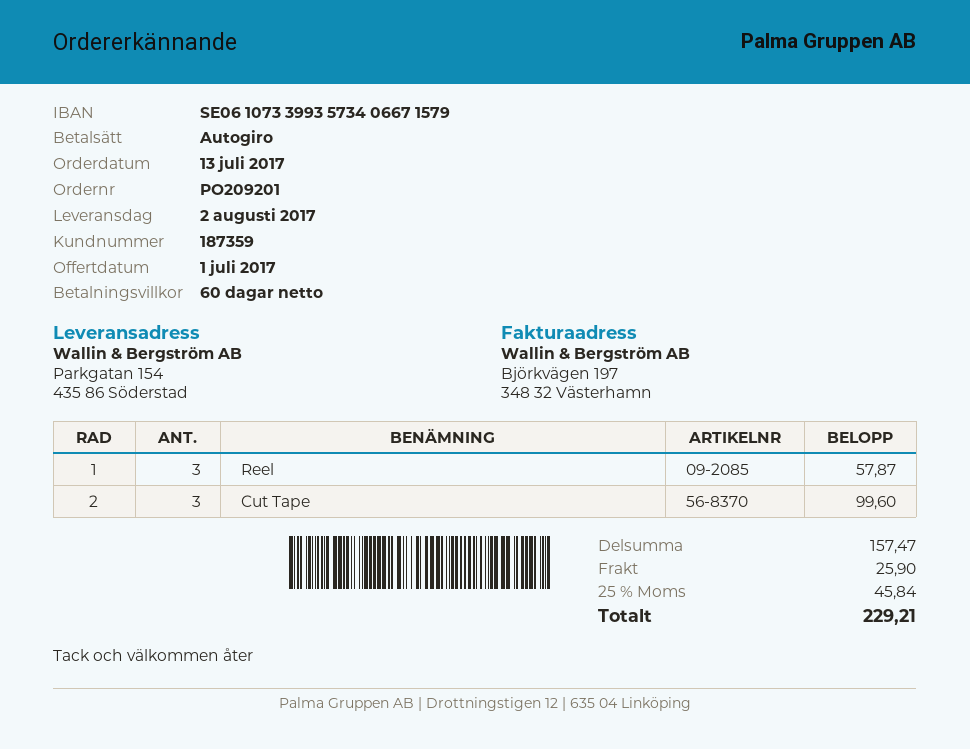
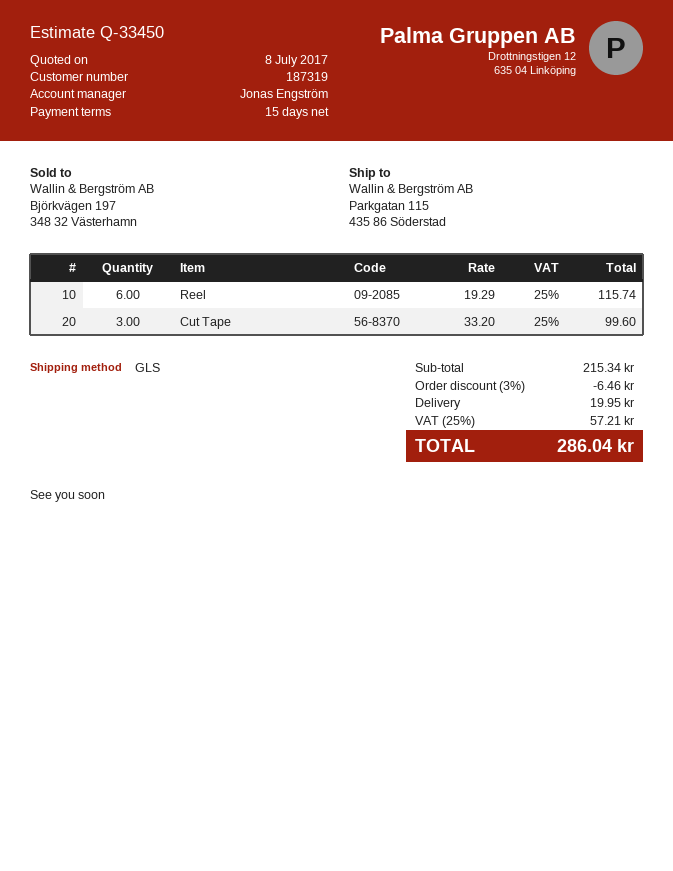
quote date: 2017-07-01 -> 2017-07-08
payment terms: 60 days -> 15 days
customer number: 187359 -> 187319
ship to: Parkgatan 154, 435 86 Söderstad -> Parkgatan 115, 435 86 Söderstad
Reel: 3 for 57.87 -> 6 for 115.74
subtotal: 157.47 -> 215.34
discount: none -> 3% = 6.46
shipping: 25.90 -> 19.95
tax: 25% = 45.84 -> 25% = 57.21
total: 229.21 -> 286.04

